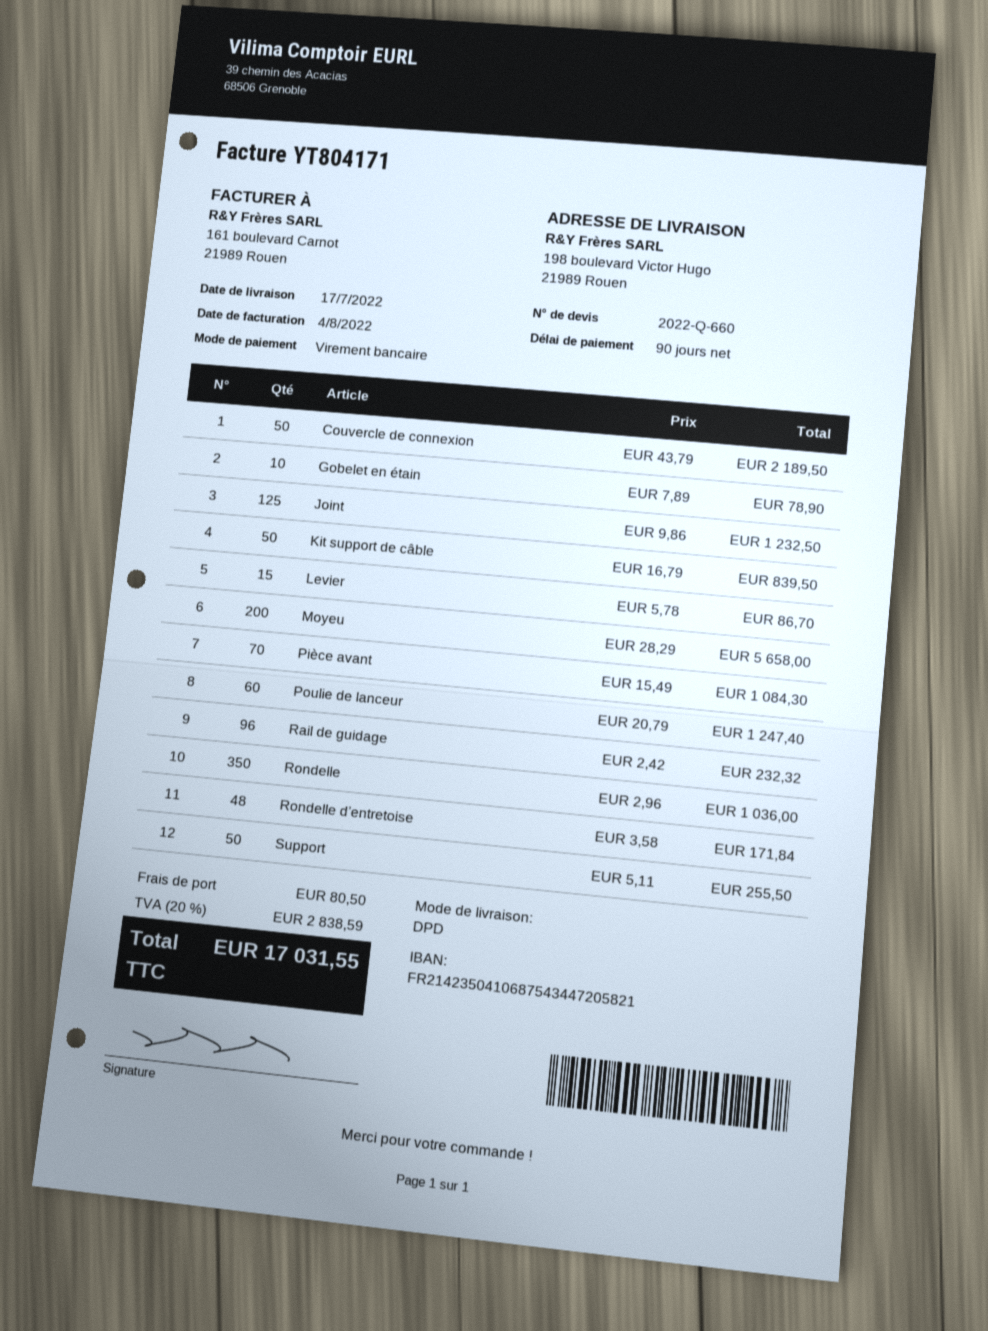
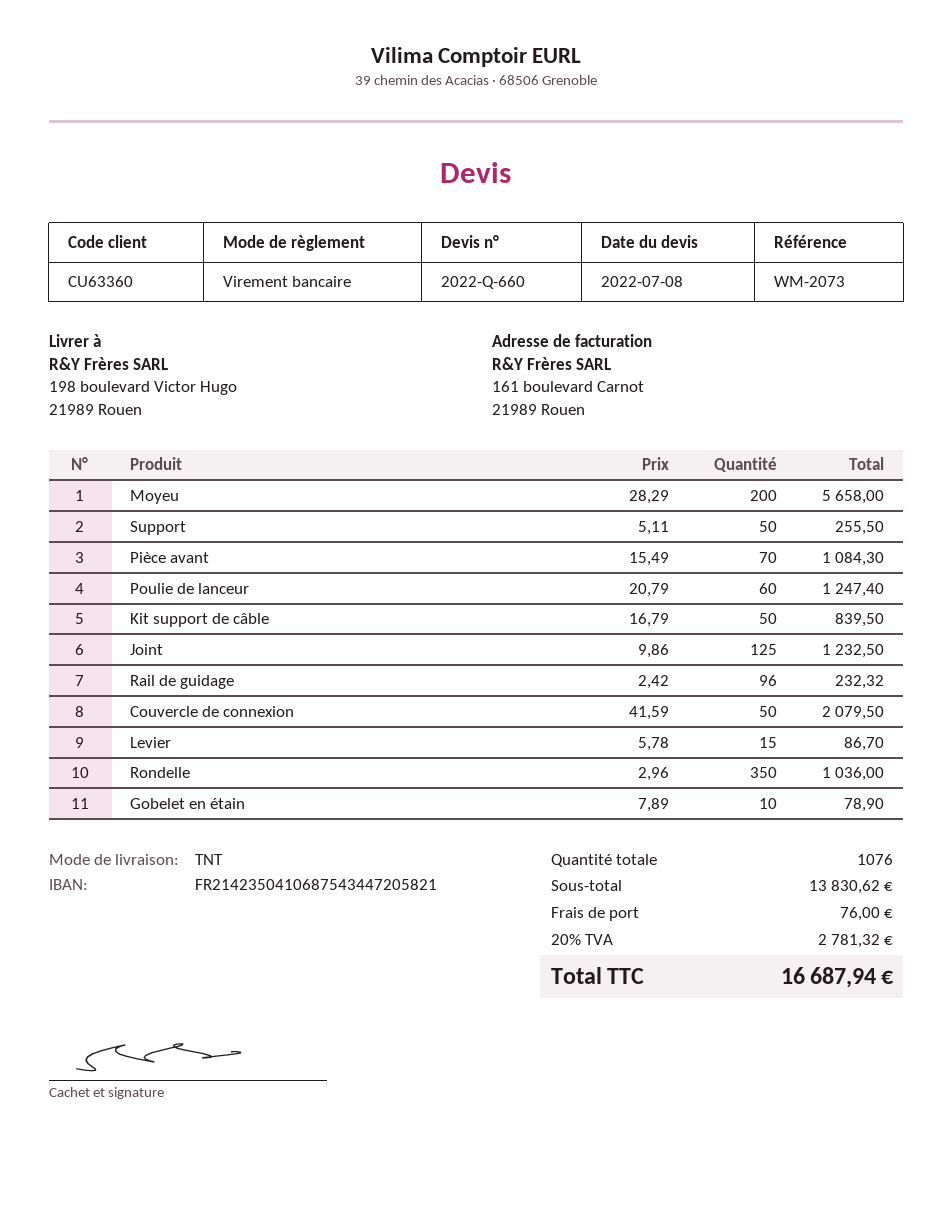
shipping method: DPD -> TNT
Couvercle de connexion: 50 x 43.79 = 2189.50 -> 50 x 41.59 = 2079.50
Rondelle d’entretoise: 48 x 3.58 = 171.84 -> none
shipping: 80.50 -> 76.00
tax: 20% = 2838.59 -> 20% = 2781.32
total: 17031.55 -> 16687.94

